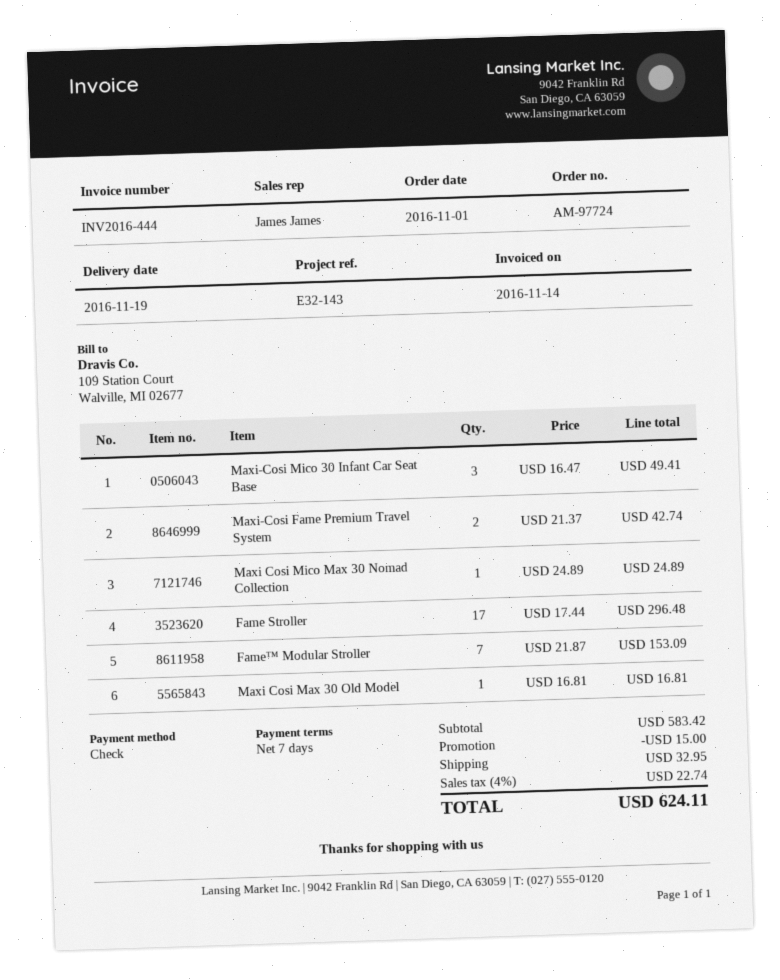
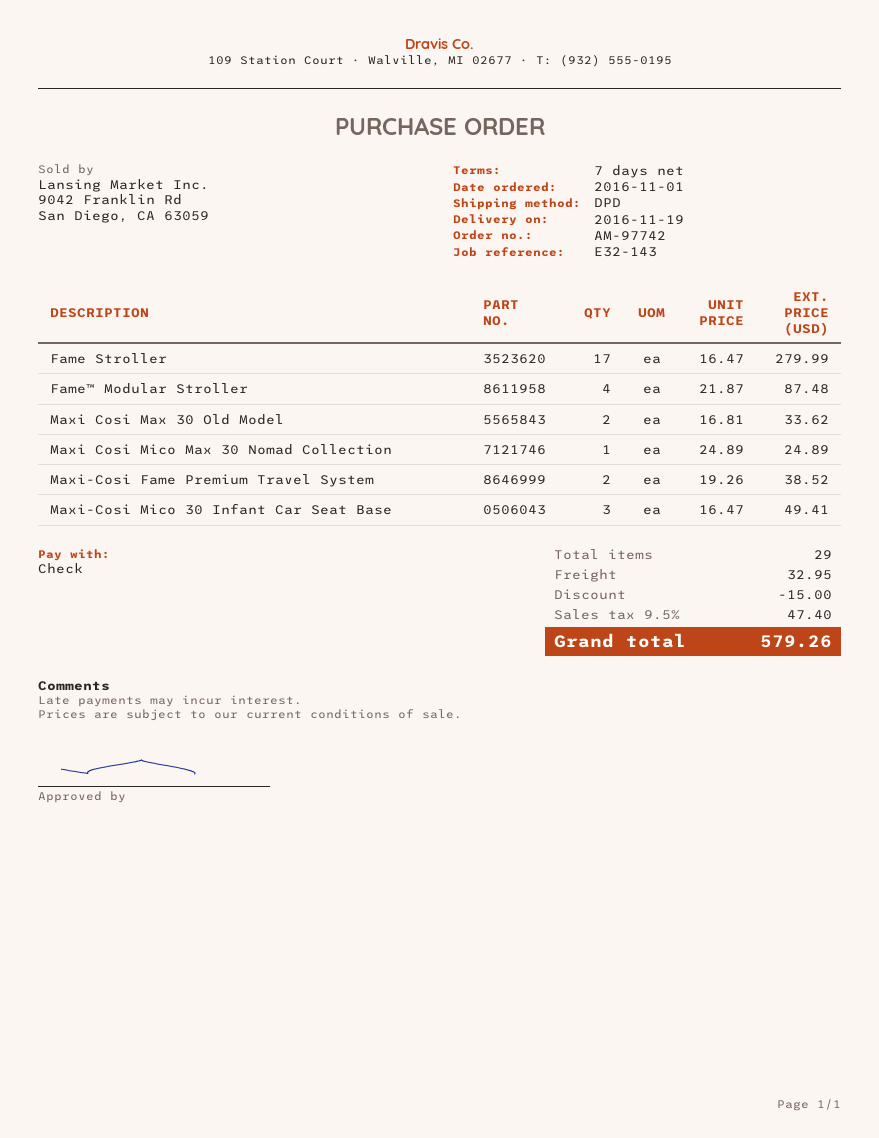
order number: AM-97724 -> AM-97742
Maxi-Cosi Fame Premium Travel System: 2 x 21.37 = 42.74 -> 2 x 19.26 = 38.52
Fame Stroller: 17 x 17.44 = 296.48 -> 17 x 16.47 = 279.99
Fame™ Modular Stroller: 7 x 21.87 = 153.09 -> 4 x 21.87 = 87.48
Maxi Cosi Max 30 Old Model: 1 x 16.81 = 16.81 -> 2 x 16.81 = 33.62
tax: 4% = 22.74 -> 9.5% = 47.40
total: 624.11 -> 579.26

